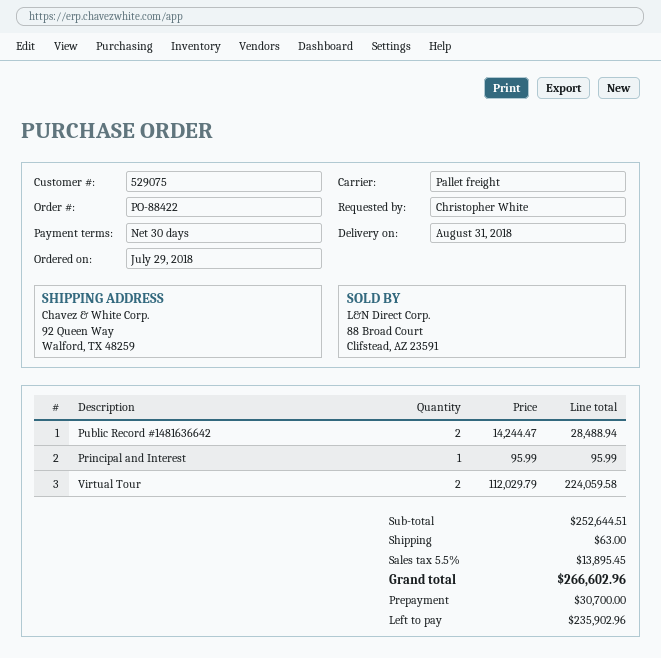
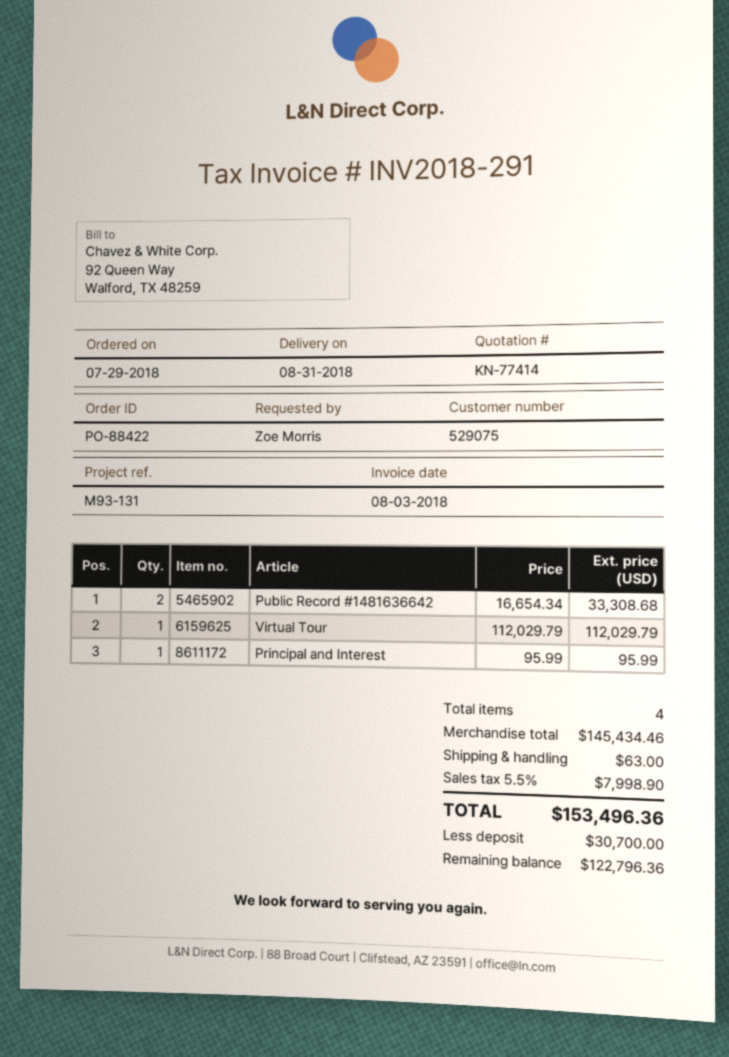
ordered by: Christopher White -> Zoe Morris
Public Record #1481636642: 2 x 14244.47 = 28488.94 -> 2 x 16654.34 = 33308.68
Virtual Tour: 2 x 112029.79 = 224059.58 -> 1 x 112029.79 = 112029.79
subtotal: 252644.51 -> 145434.46
tax: 5.5% = 13895.45 -> 5.5% = 7998.90
total: 266602.96 -> 153496.36
balance: 235902.96 -> 122796.36

